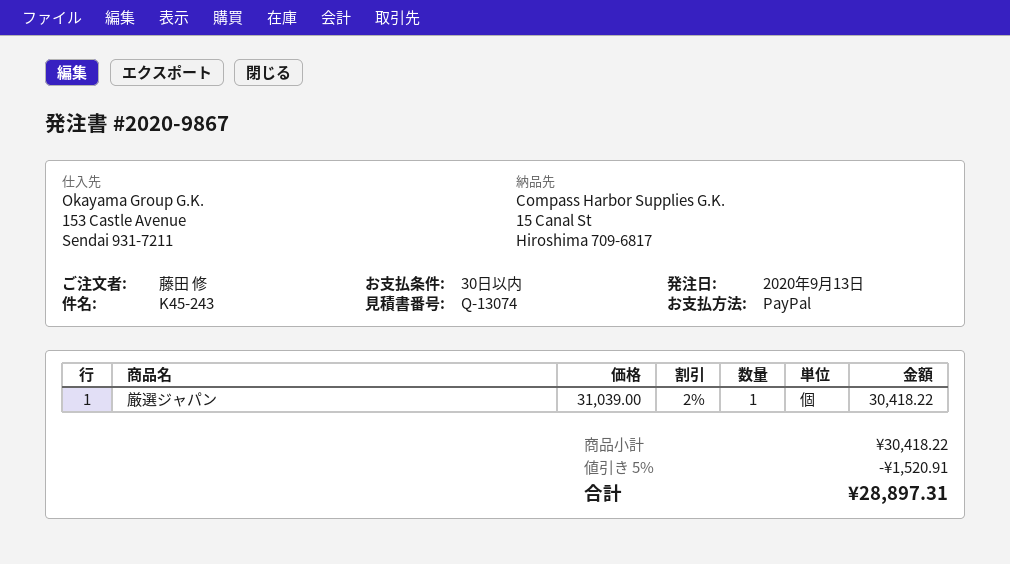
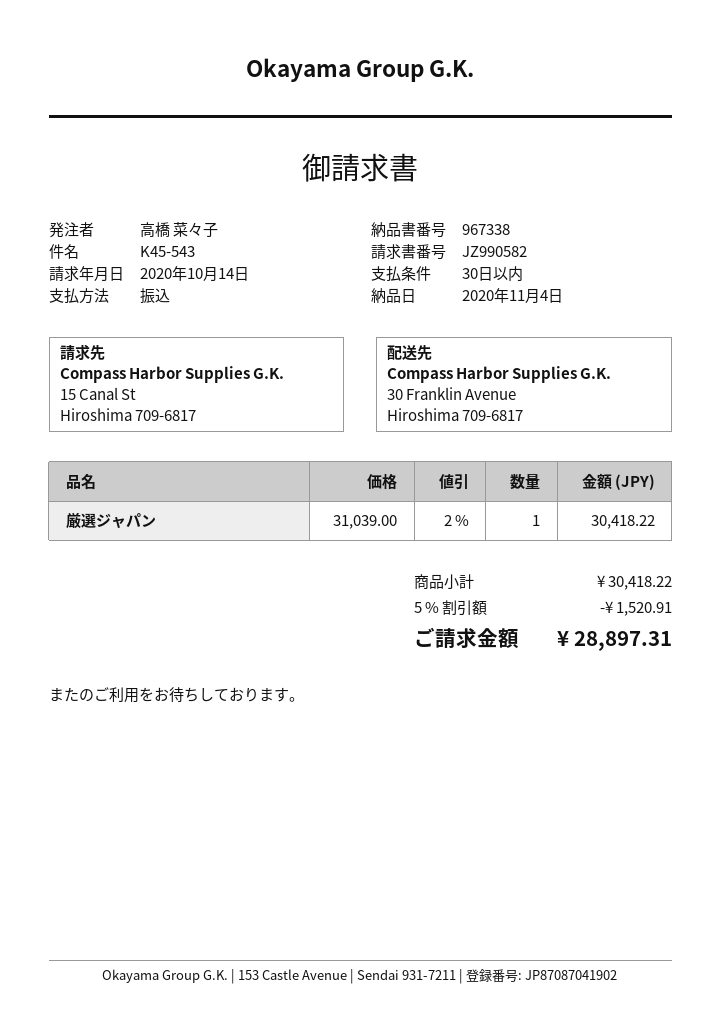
reference: K45-243 -> K45-543
ordered by: 藤田 修 -> 高橋 菜々子
payment method: PayPal -> bank transfer
ship to: 15 Canal St, Hiroshima 709-6817 -> 30 Franklin Avenue, Hiroshima 709-6817

